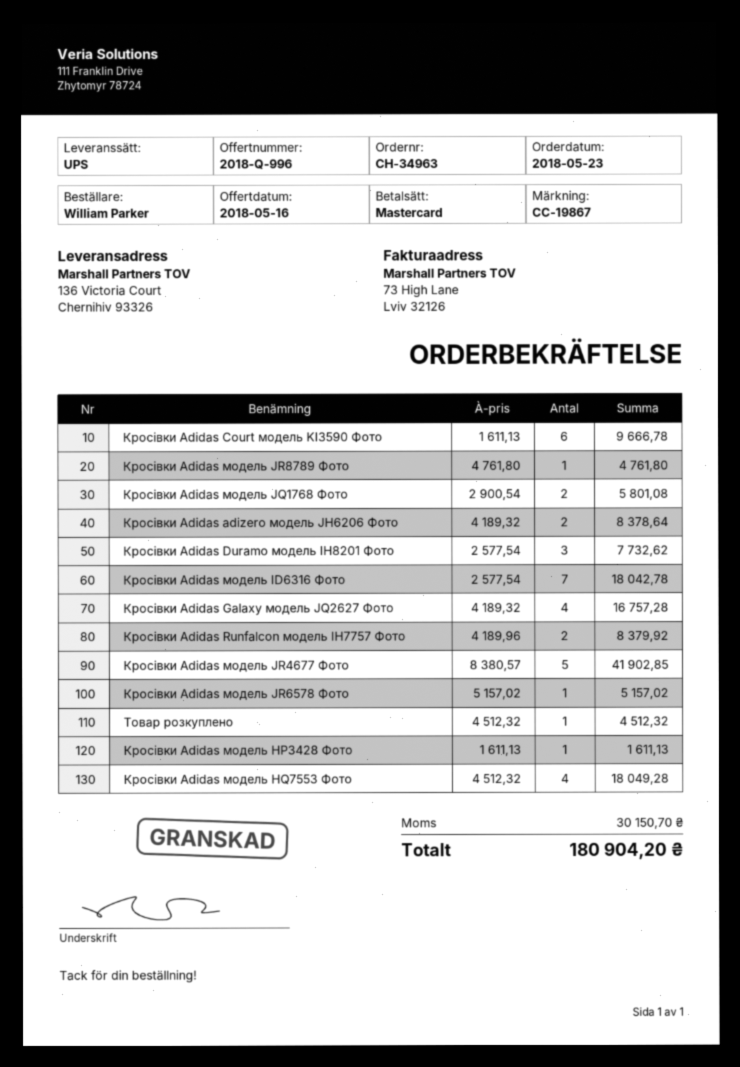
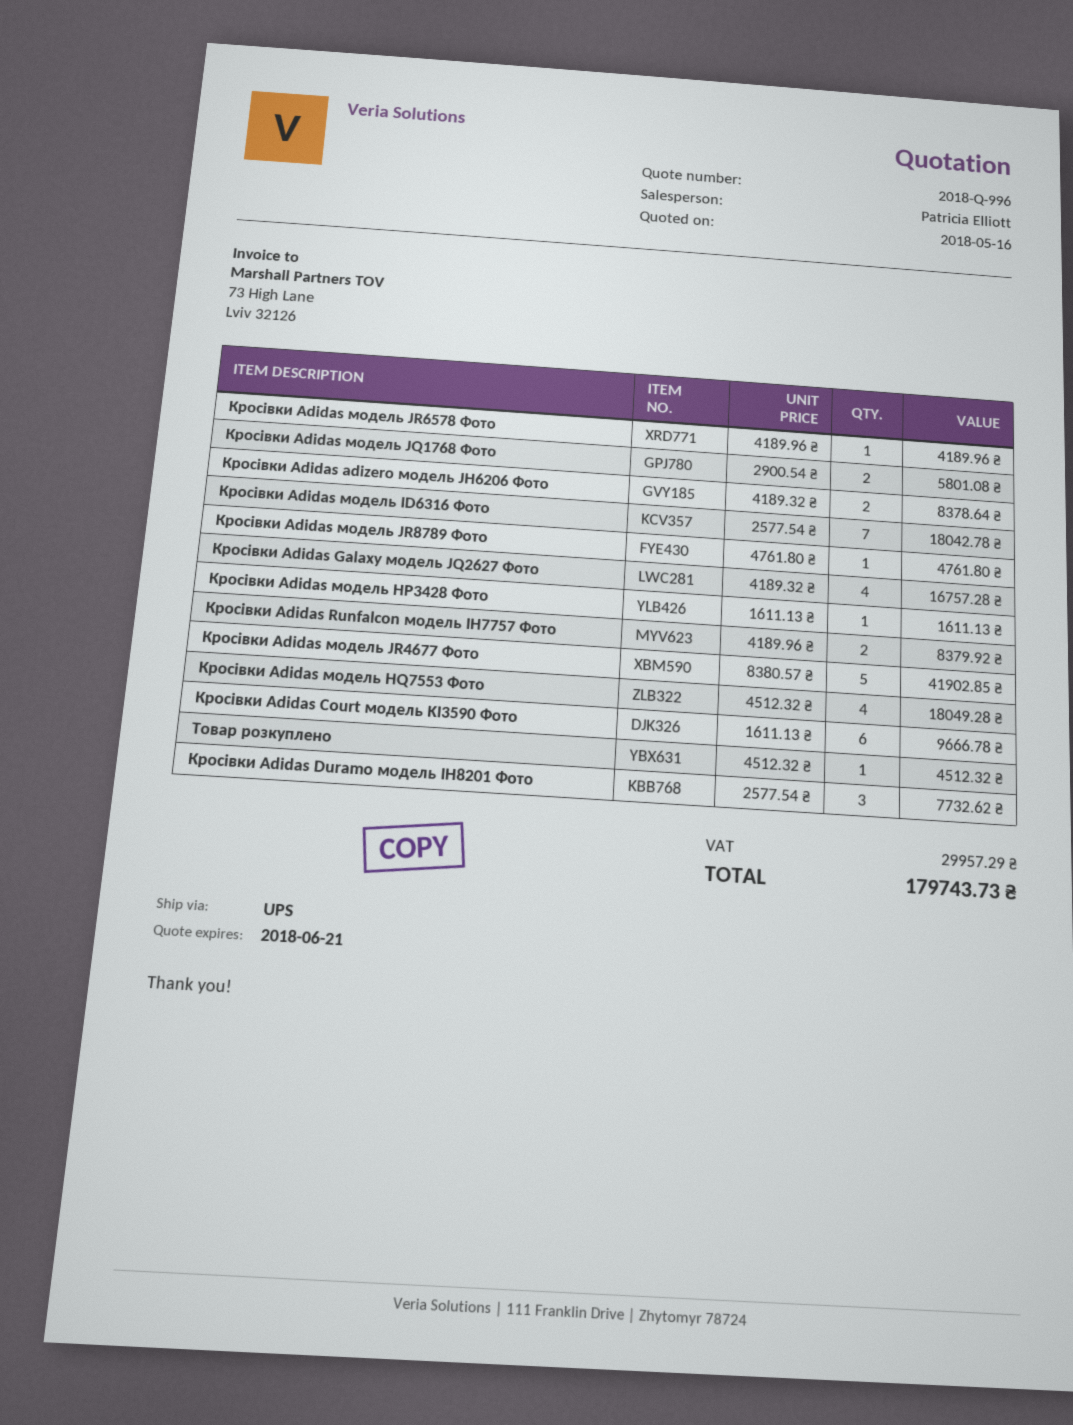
Кросівки Adidas модель JR6578 Фото: 1 x 5157.02 = 5157.02 -> 1 x 4189.96 = 4189.96
tax: 30150.70 -> 29957.29
total: 180904.20 -> 179743.73

